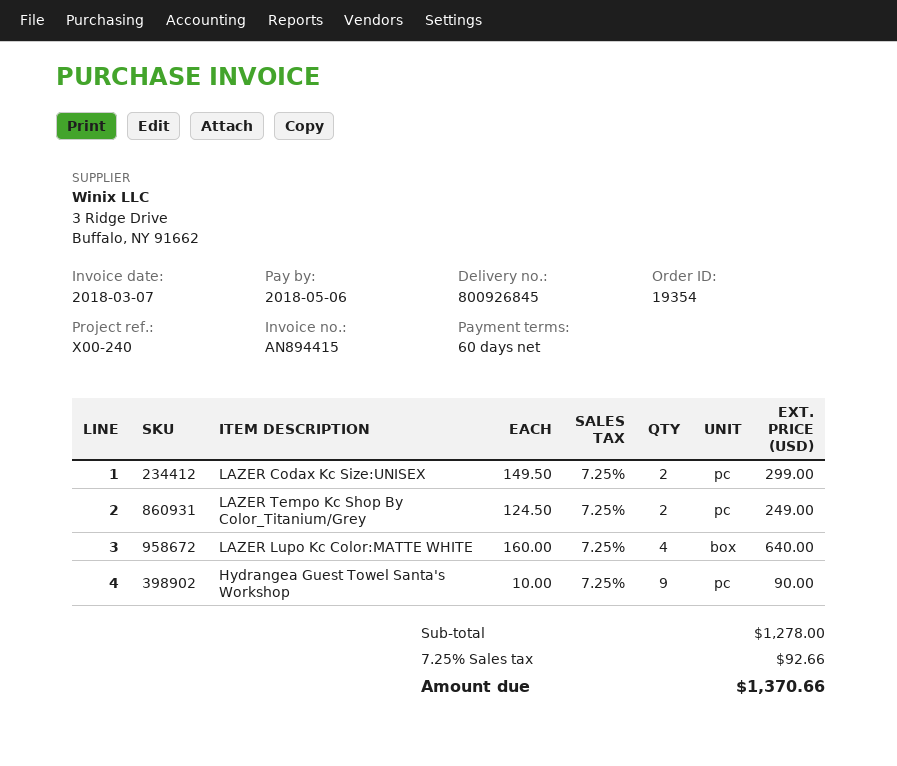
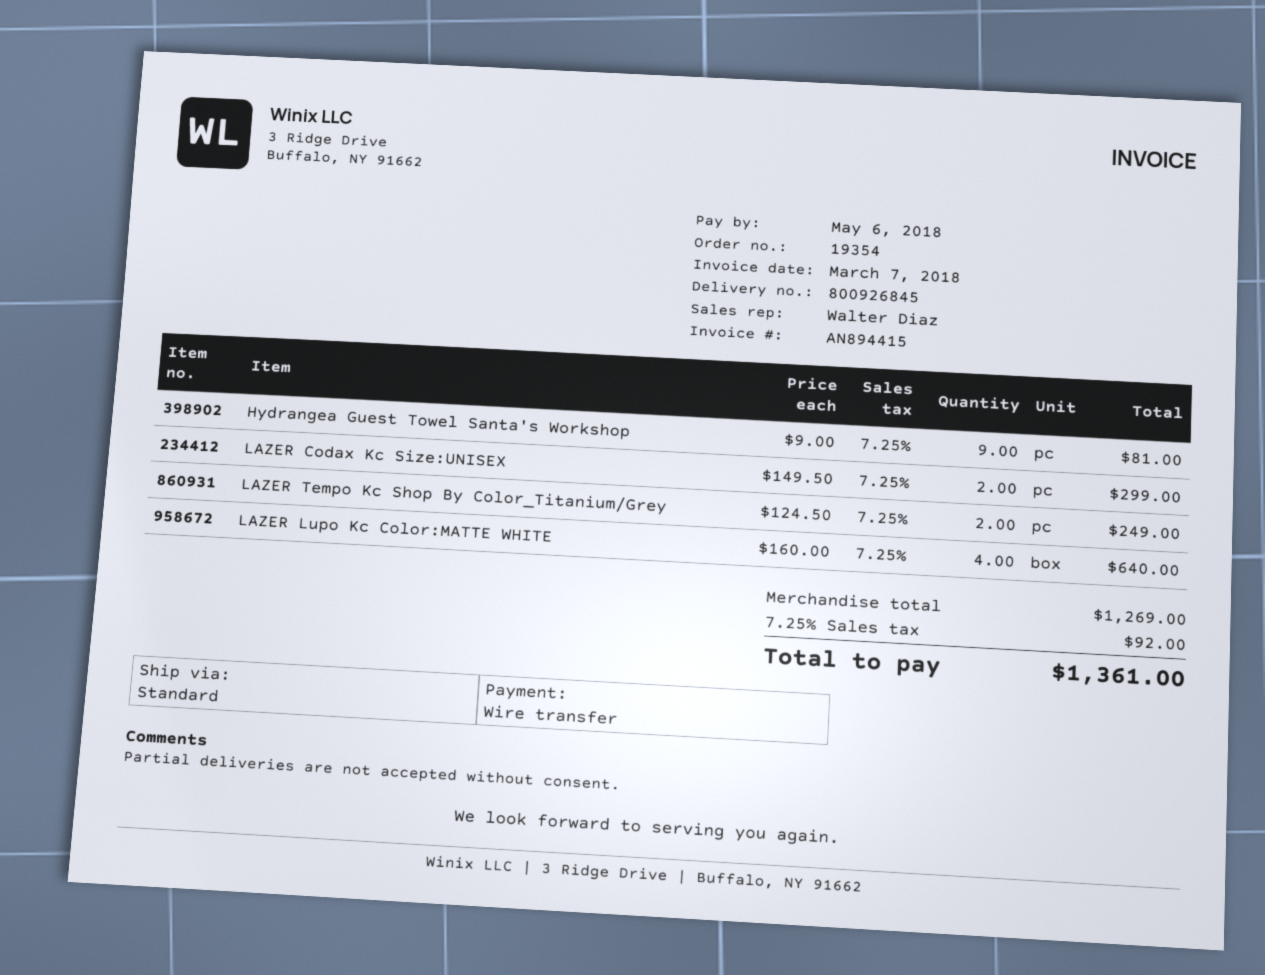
Hydrangea Guest Towel Santa's Workshop: 9 x 10.00 = 90.00 -> 9 x 9.00 = 81.00
subtotal: 1278.00 -> 1269.00
tax: 7.25% = 92.66 -> 7.25% = 92.00
total: 1370.66 -> 1361.00

